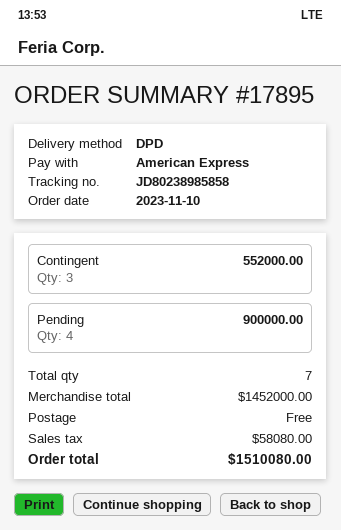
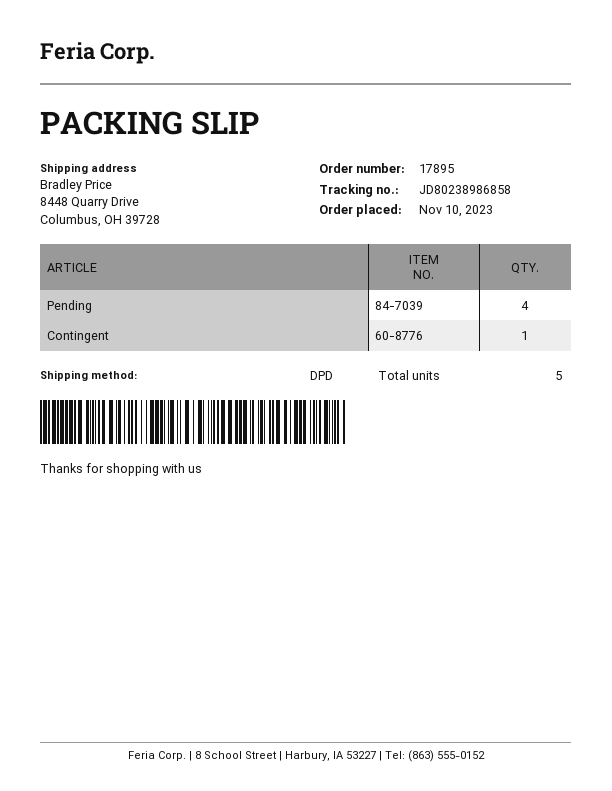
tracking number: JD80238985858 -> JD80238986858
Contingent: 3 -> 1
total quantity: 7 -> 5

